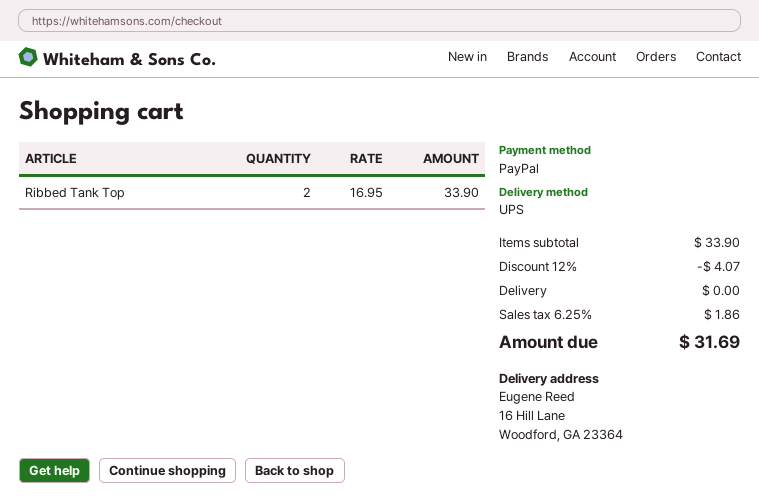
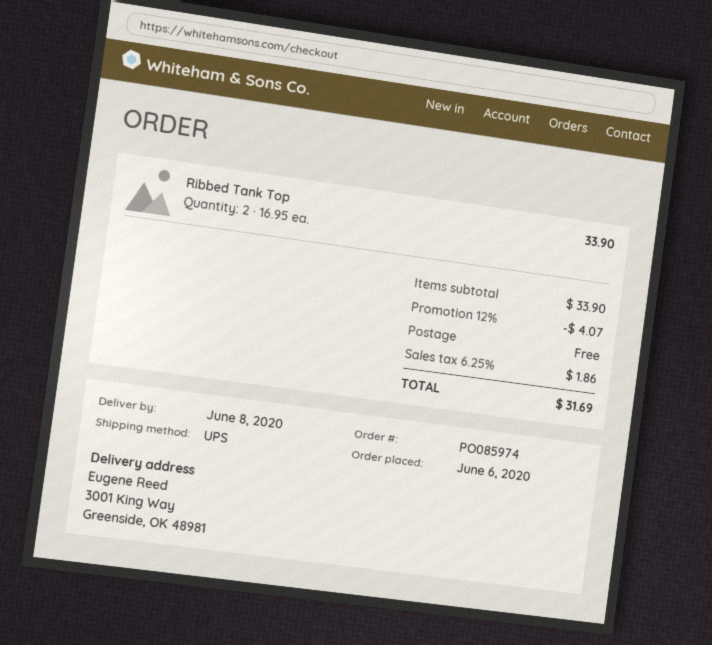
ship to: 16 Hill Lane, Woodford, GA 23364 -> 3001 King Way, Greenside, OK 48981

